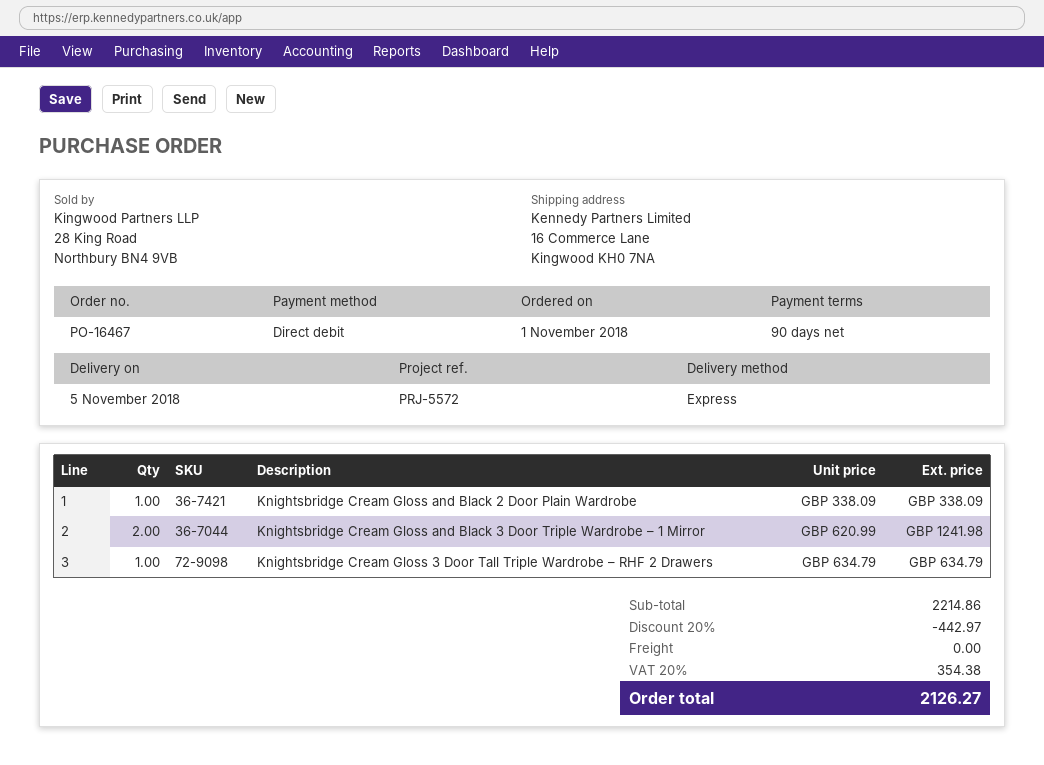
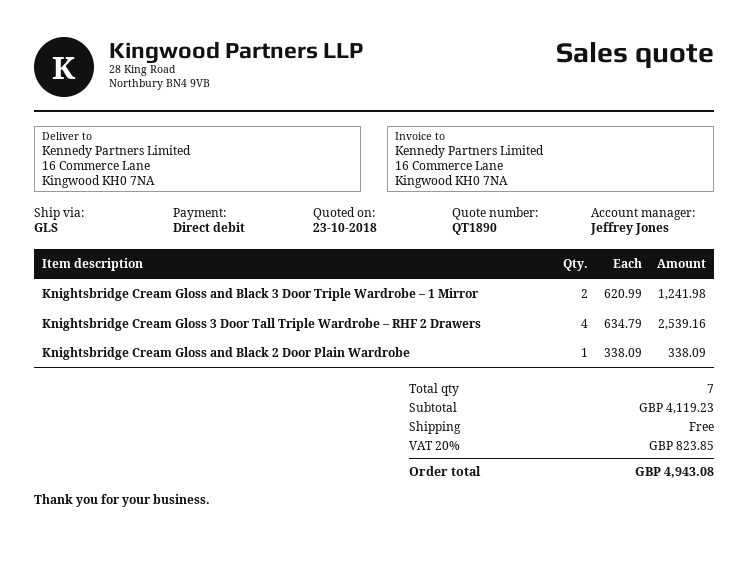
shipping method: express -> GLS
Knightsbridge Cream Gloss 3 Door Tall Triple Wardrobe – RHF 2 Drawers: 1 x 634.79 = 634.79 -> 4 x 634.79 = 2539.16
subtotal: 2214.86 -> 4119.23
discount: 20% = 442.97 -> none
tax: 20% = 354.38 -> 20% = 823.85
total: 2126.27 -> 4943.08

